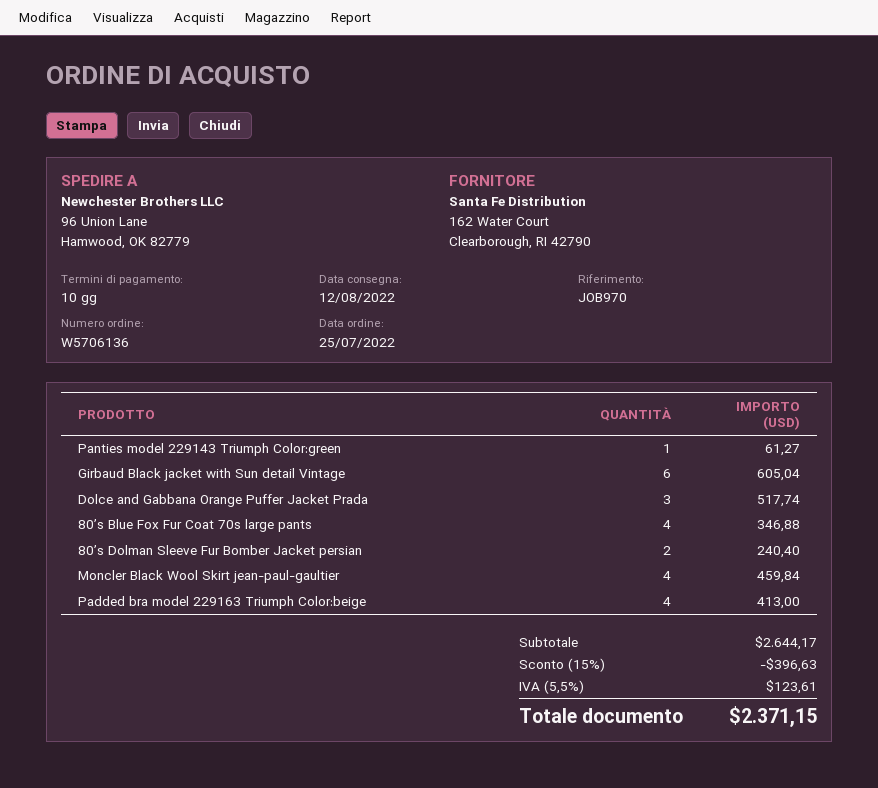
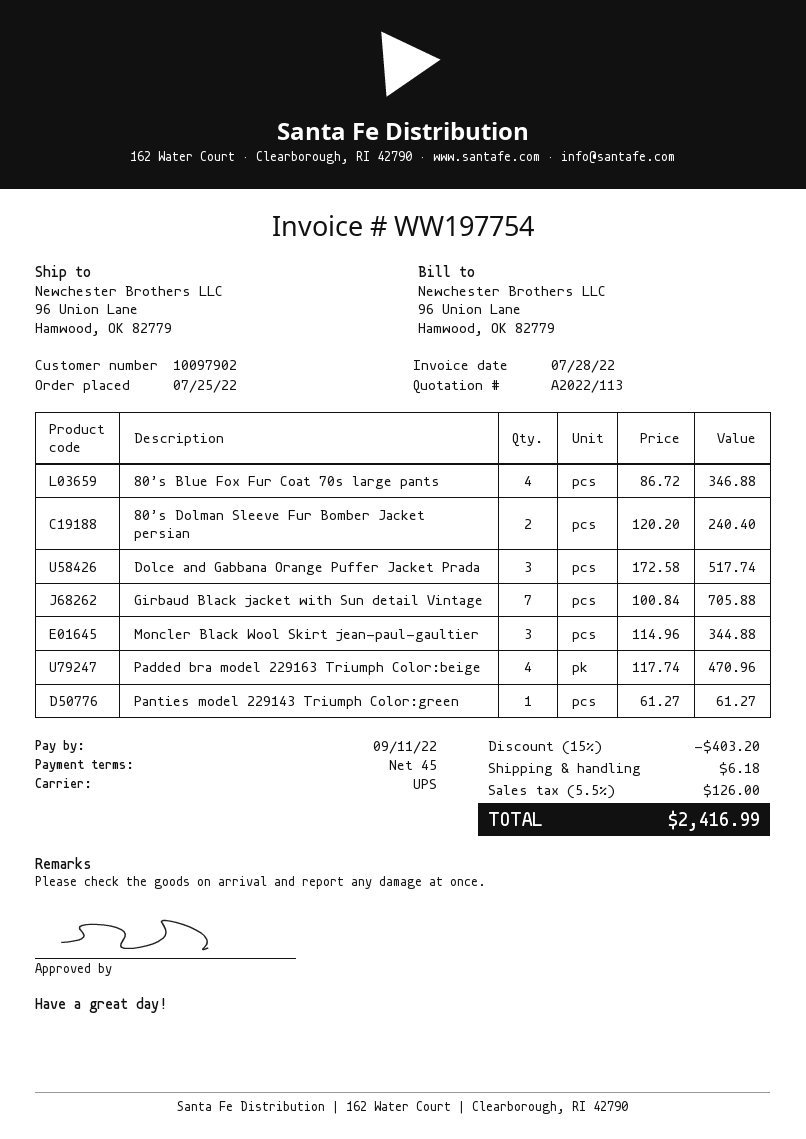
payment terms: 10 days -> 45 days
Girbaud Black jacket with Sun detail Vintage: 6 for 605.04 -> 7 for 705.88
Moncler Black Wool Skirt jean-paul-gaultier: 4 for 459.84 -> 3 for 344.88
Padded bra model 229163 Triumph Color:beige: 4 for 413.00 -> 4 for 470.96
discount: 15% = 396.63 -> 15% = 403.20
shipping: none -> 6.18
tax: 5.5% = 123.61 -> 5.5% = 126.00
total: 2371.15 -> 2416.99

